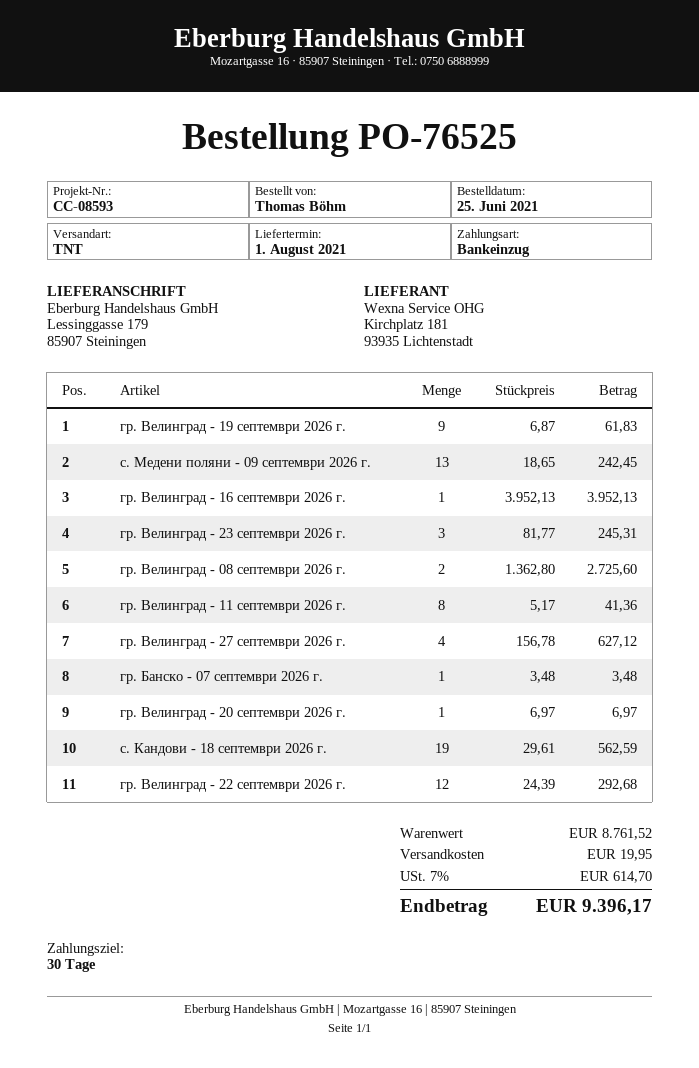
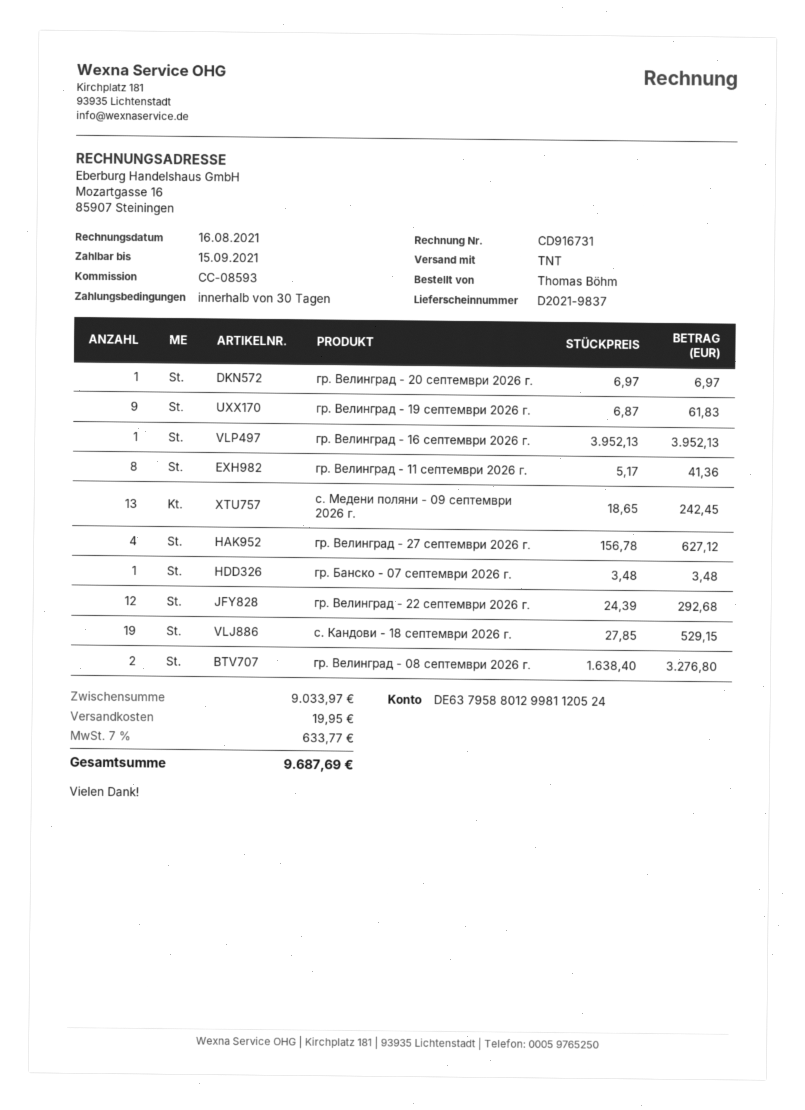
гр. Велинград - 23 септември 2026 г.: 3 x 81.77 = 245.31 -> none
гр. Велинград - 08 септември 2026 г.: 2 x 1362.80 = 2725.60 -> 2 x 1638.40 = 3276.80
с. Кандови - 18 септември 2026 г.: 19 x 29.61 = 562.59 -> 19 x 27.85 = 529.15
subtotal: 8761.52 -> 9033.97
tax: 7% = 614.70 -> 7% = 633.77
total: 9396.17 -> 9687.69

